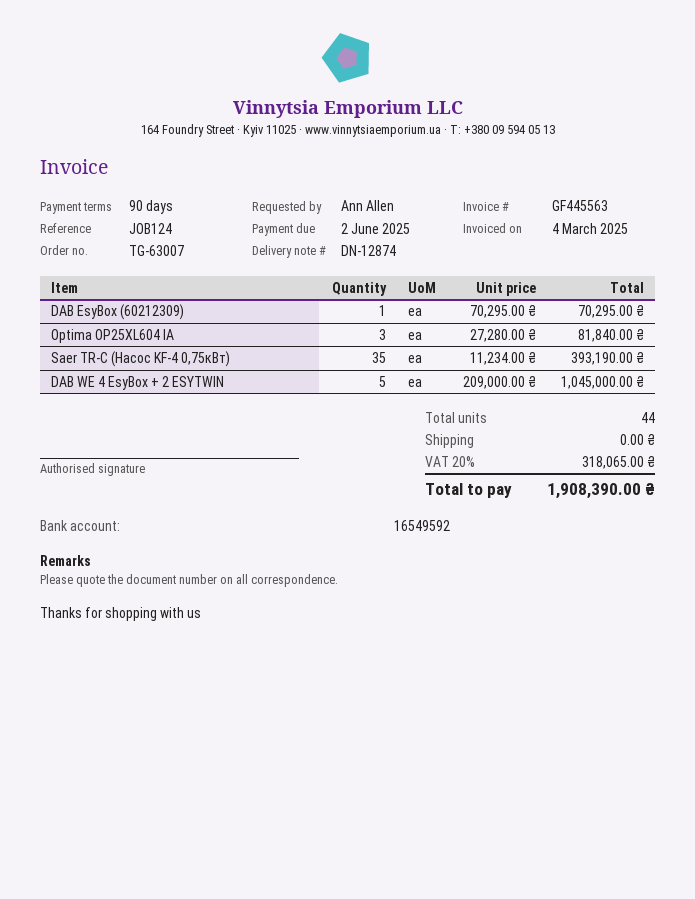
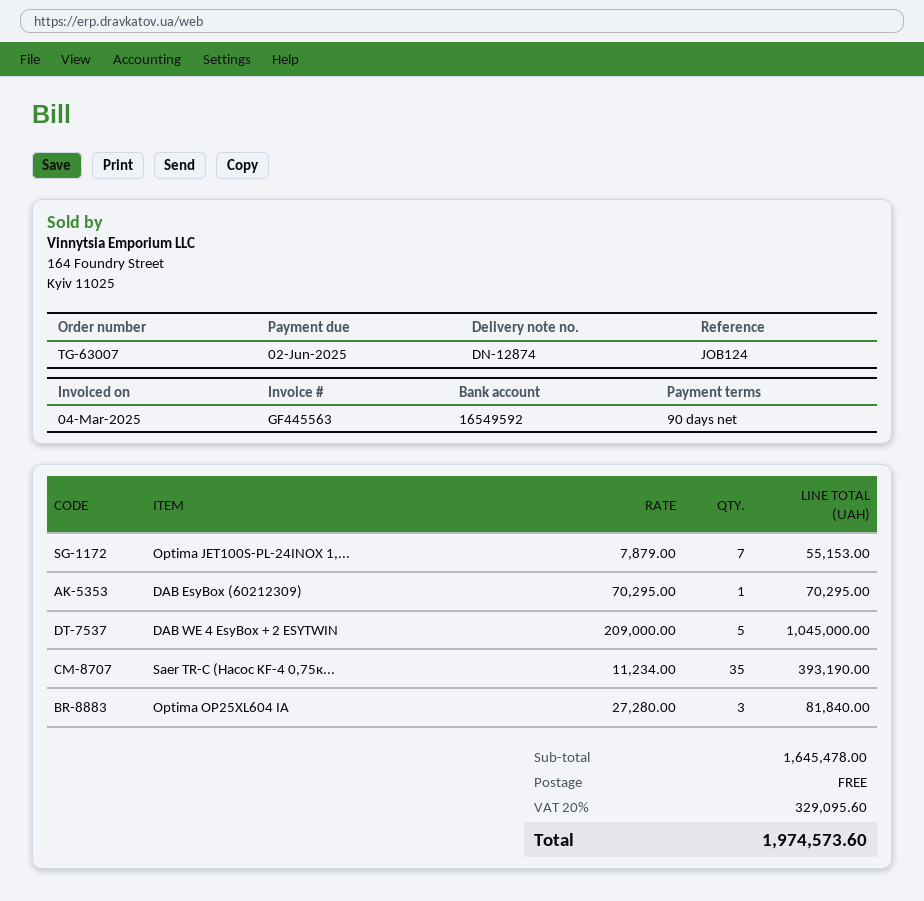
Optima JET100S-PL-24INOX 1,...: none -> 7 x 7879.00 = 55153.00
tax: 20% = 318065.00 -> 20% = 329095.60
total: 1908390.00 -> 1974573.60

